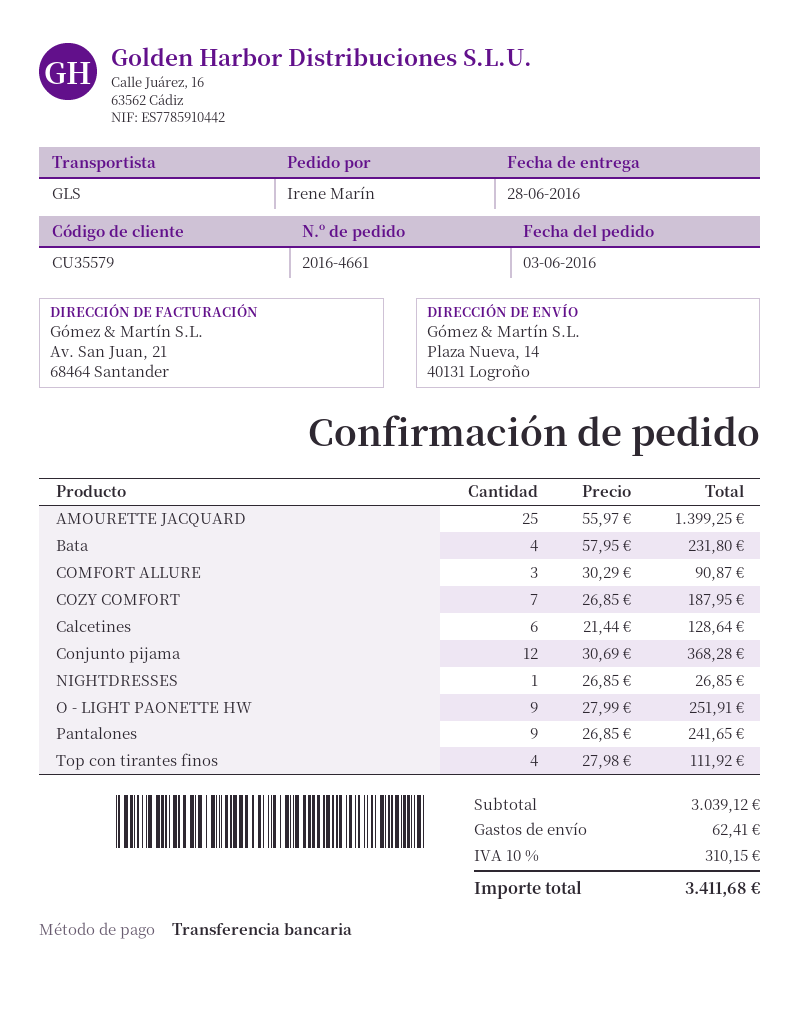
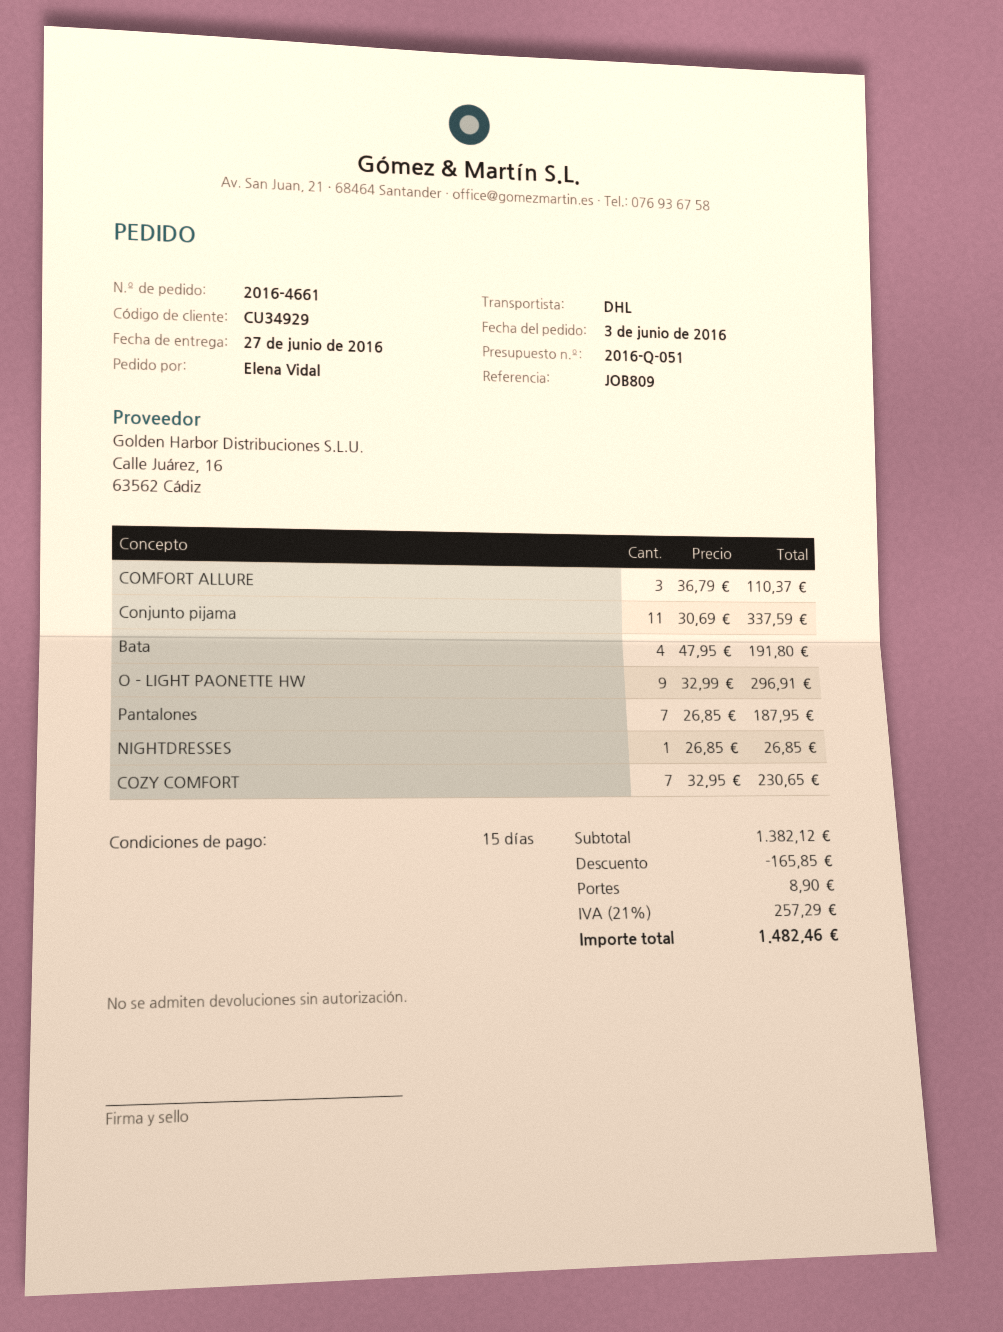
delivery date: 2016-06-28 -> 2016-06-27
customer number: CU35579 -> CU34929
ordered by: Irene Marín -> Elena Vidal
shipping method: GLS -> DHL
AMOURETTE JACQUARD: 25 x 55.97 = 1399.25 -> none
Bata: 4 x 57.95 = 231.80 -> 4 x 47.95 = 191.80
COMFORT ALLURE: 3 x 30.29 = 90.87 -> 3 x 36.79 = 110.37
COZY COMFORT: 7 x 26.85 = 187.95 -> 7 x 32.95 = 230.65
Calcetines: 6 x 21.44 = 128.64 -> none
Conjunto pijama: 12 x 30.69 = 368.28 -> 11 x 30.69 = 337.59
O - LIGHT PAONETTE HW: 9 x 27.99 = 251.91 -> 9 x 32.99 = 296.91
Pantalones: 9 x 26.85 = 241.65 -> 7 x 26.85 = 187.95
Top con tirantes finos: 4 x 27.98 = 111.92 -> none
subtotal: 3039.12 -> 1382.12
discount: none -> 165.85
shipping: 62.41 -> 8.90
tax: 10% = 310.15 -> 21% = 257.29
total: 3411.68 -> 1482.46

